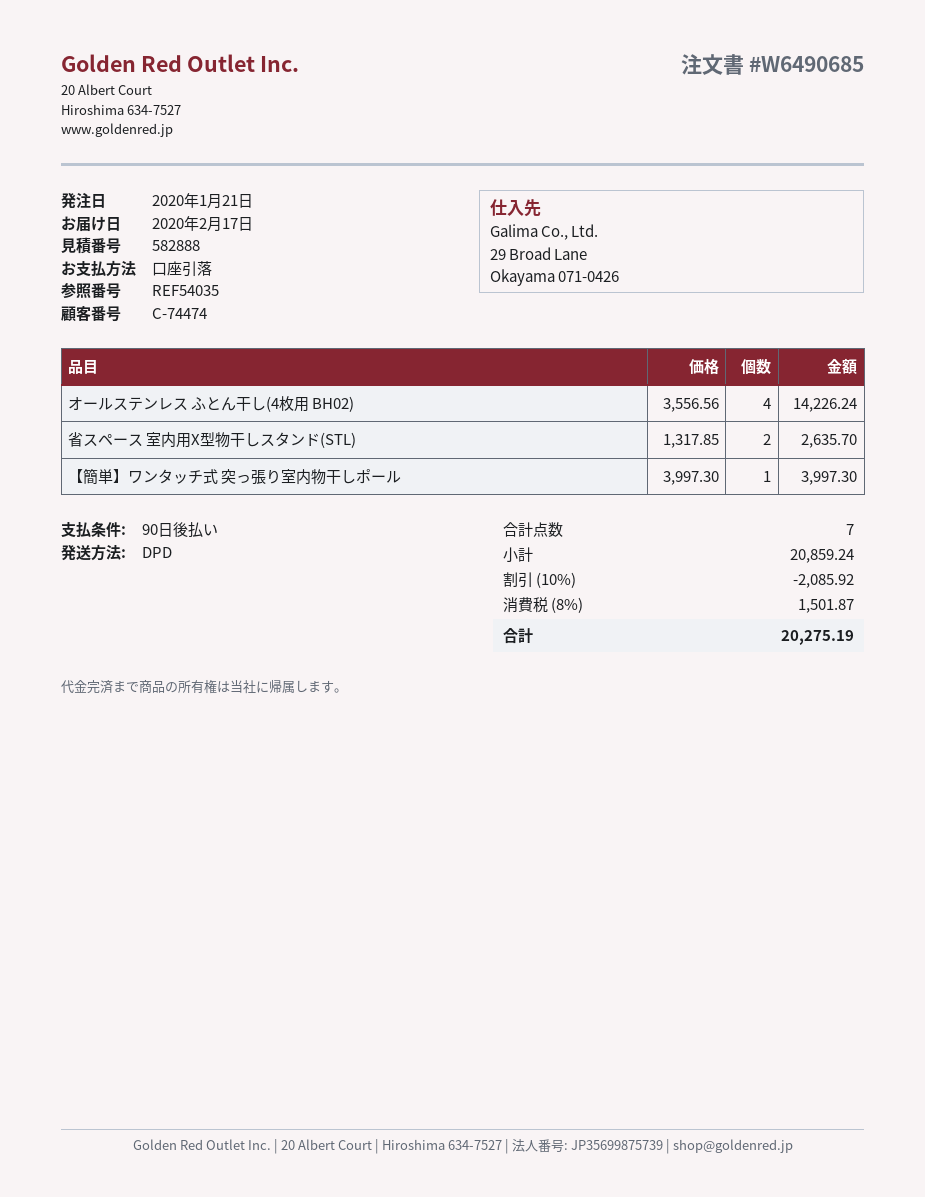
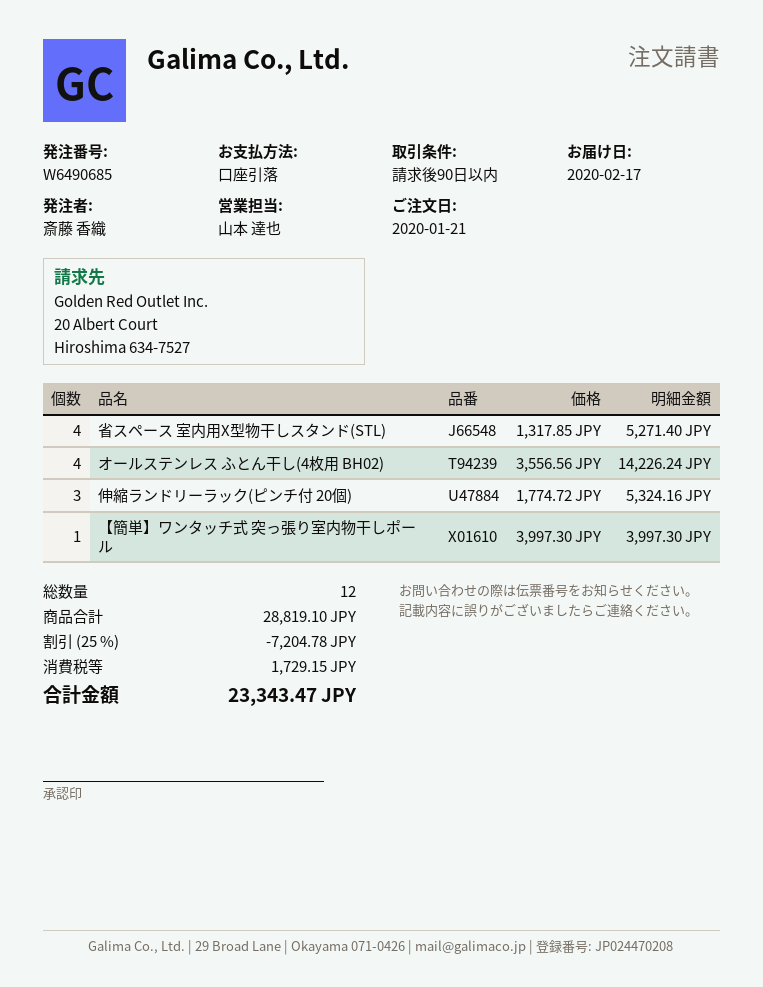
省スペース 室内用X型物干しスタンド(STL): 2 x 1317.85 = 2635.70 -> 4 x 1317.85 = 5271.40
伸縮ランドリーラック(ピンチ付 20個): none -> 3 x 1774.72 = 5324.16
total quantity: 7 -> 12
subtotal: 20859.24 -> 28819.10
discount: 10% = 2085.92 -> 25% = 7204.78
tax: 1501.87 -> 1729.15
total: 20275.19 -> 23343.47

